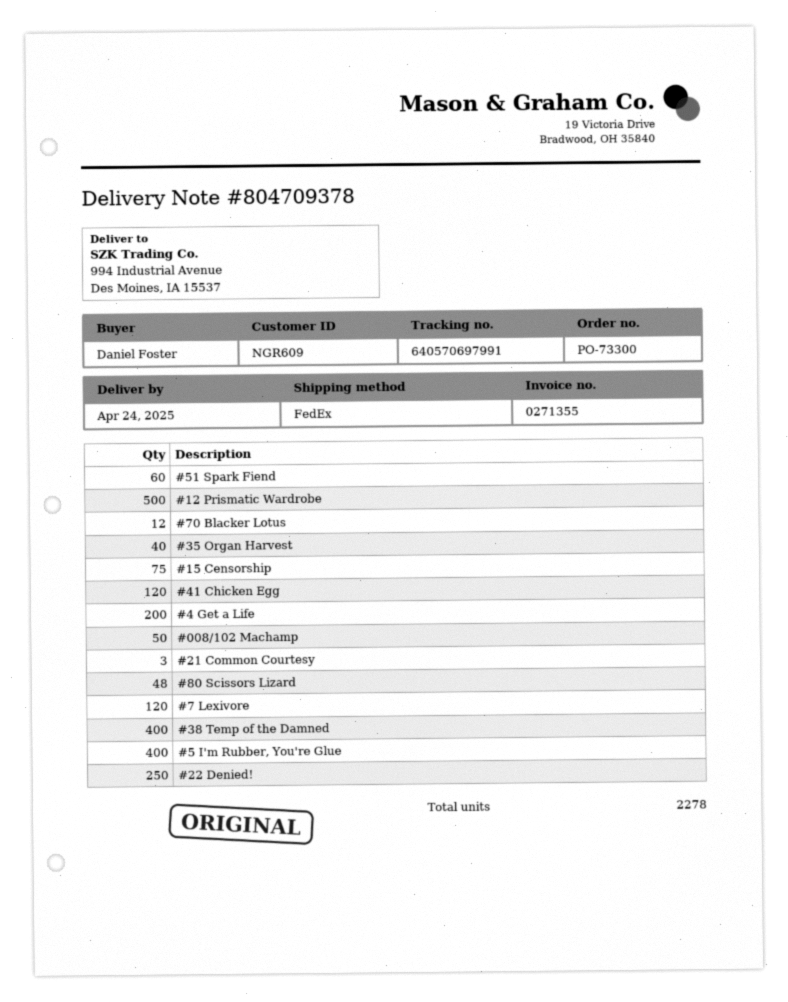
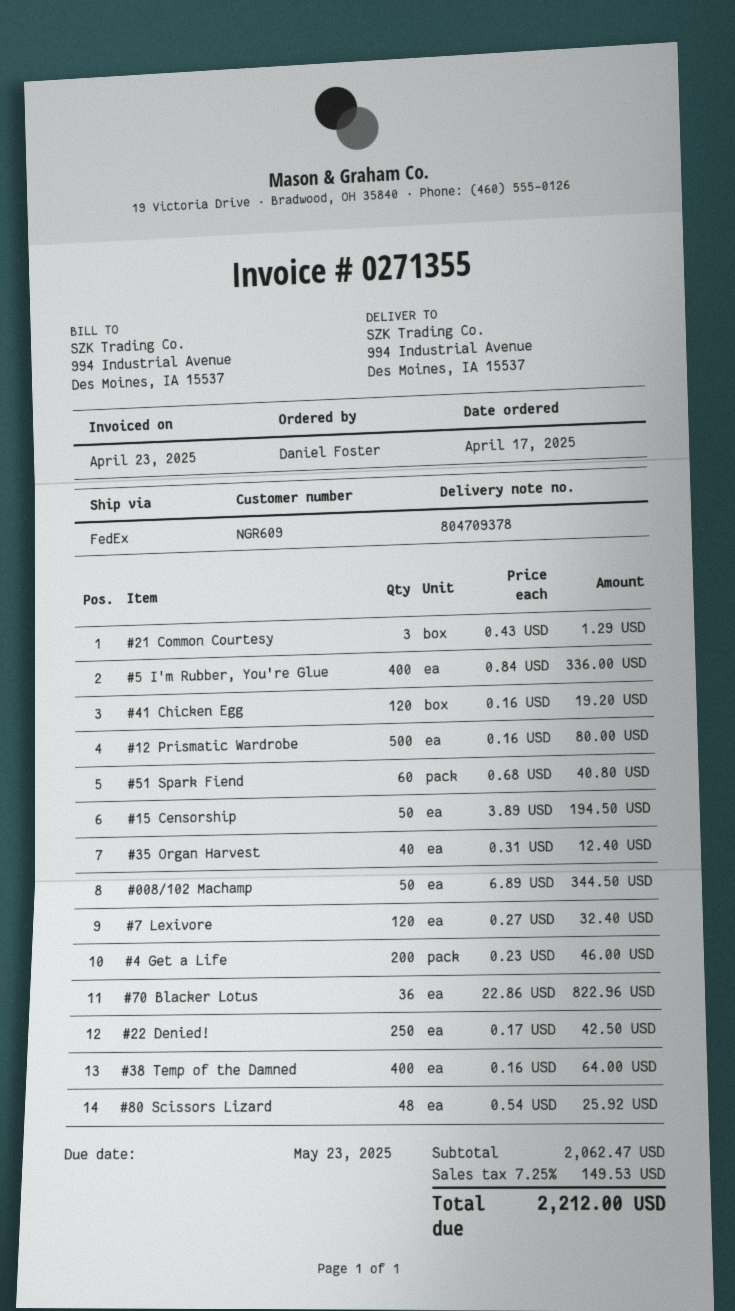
#70 Blacker Lotus: 12 -> 36
#15 Censorship: 75 -> 50

